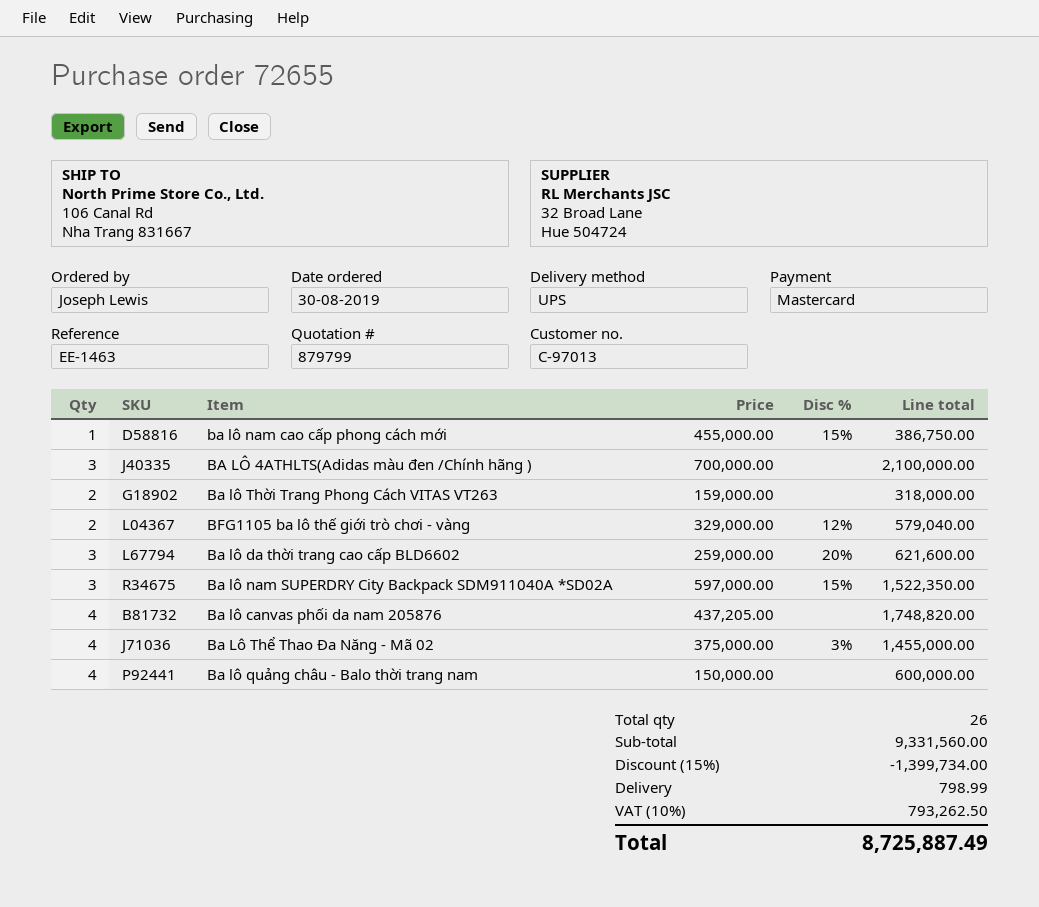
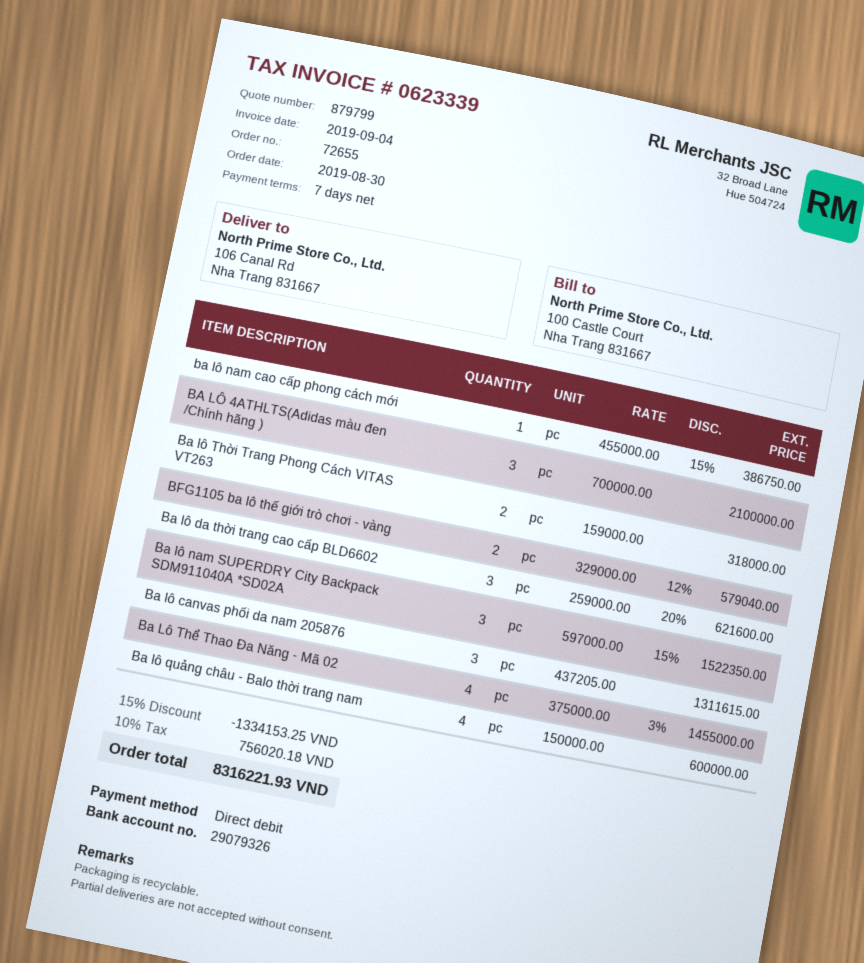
payment method: Mastercard -> direct debit
Ba lô canvas phối da nam 205876: 4 x 437205.00 = 1748820.00 -> 3 x 437205.00 = 1311615.00
discount: 15% = 1399734.00 -> 15% = 1334153.25
shipping: 798.99 -> none
tax: 10% = 793262.50 -> 10% = 756020.18
total: 8725887.49 -> 8316221.93

